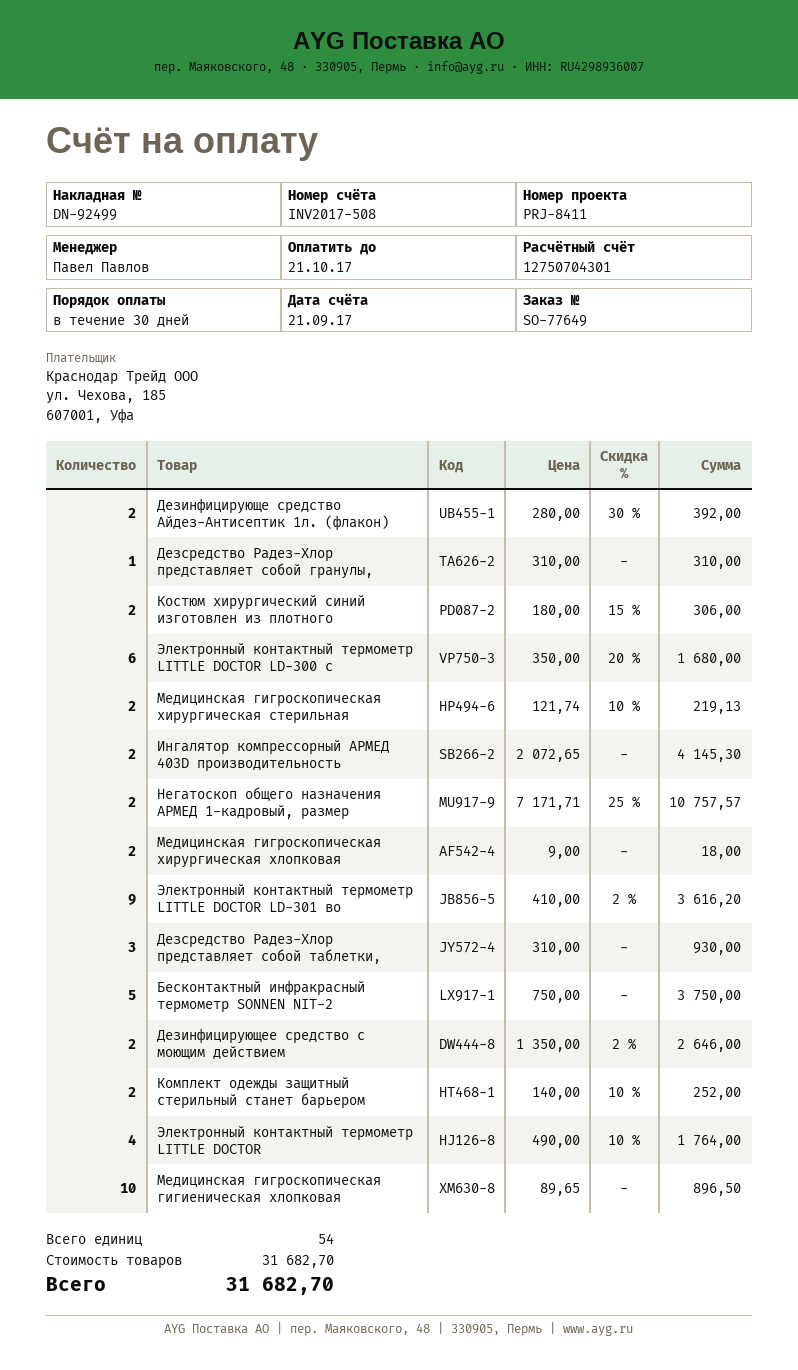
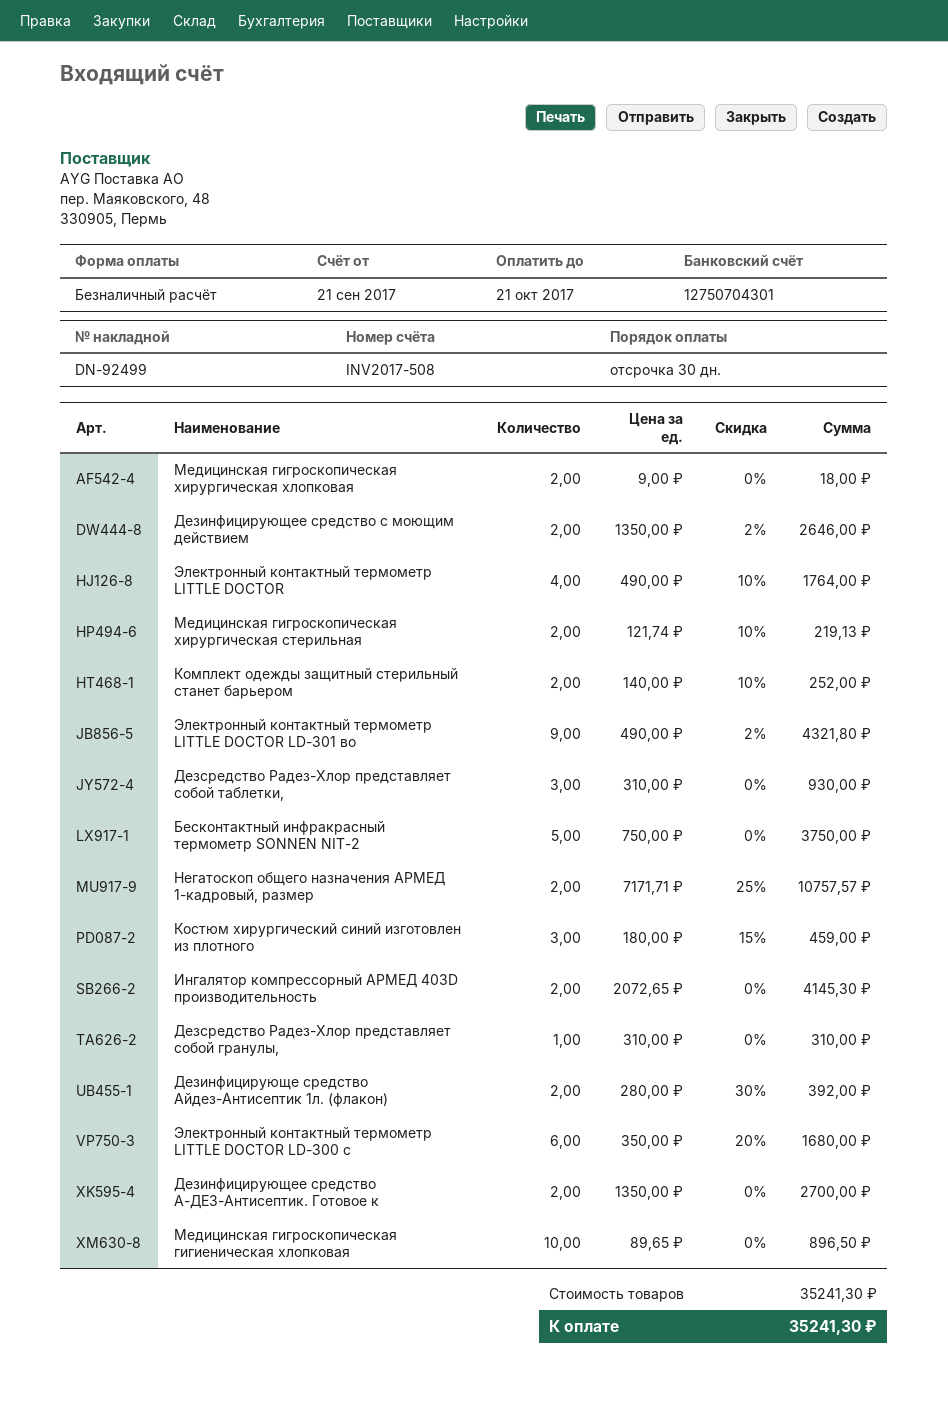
Костюм хирургический синий изготовлен из плотного: 2 x 180.00 - 15% = 306.00 -> 3 x 180.00 - 15% = 459.00
Электронный контактный термометр LITTLE DOCTOR LD-301 во: 9 x 410.00 - 2% = 3616.20 -> 9 x 490.00 - 2% = 4321.80
Дезинфицирующее средство А-ДЕЗ-Антисептик. Готовое к: none -> 2 x 1350.00 = 2700.00
subtotal: 31682.70 -> 35241.30
total: 31682.70 -> 35241.30

